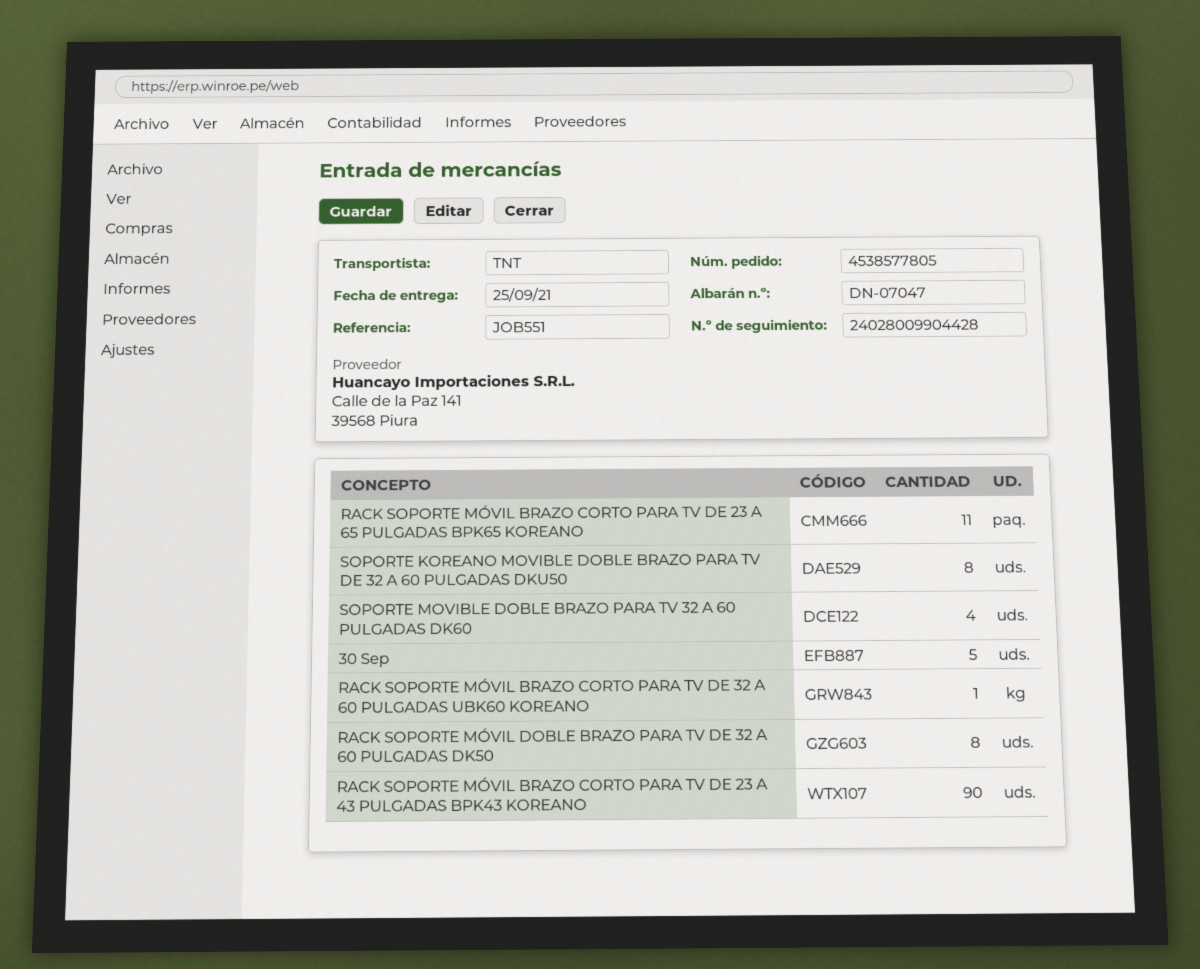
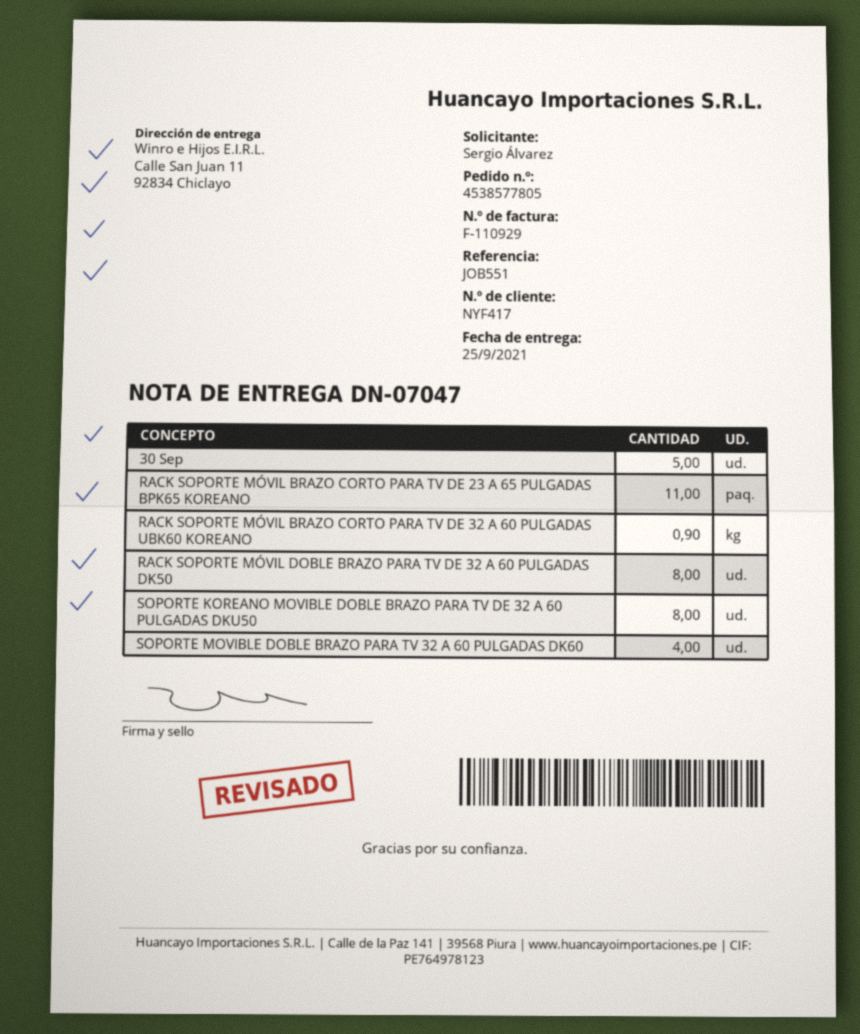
RACK SOPORTE MÓVIL BRAZO CORTO PARA TV DE 32 A 60 PULGADAS UBK60 KOREANO: 1 -> 0.9
RACK SOPORTE MÓVIL BRAZO CORTO PARA TV DE 23 A 43 PULGADAS BPK43 KOREANO: 90 -> none

